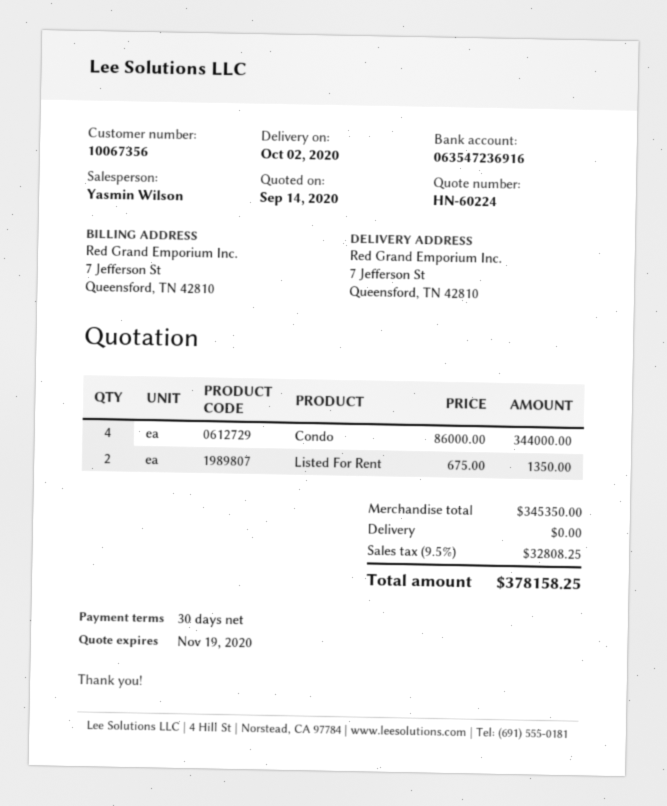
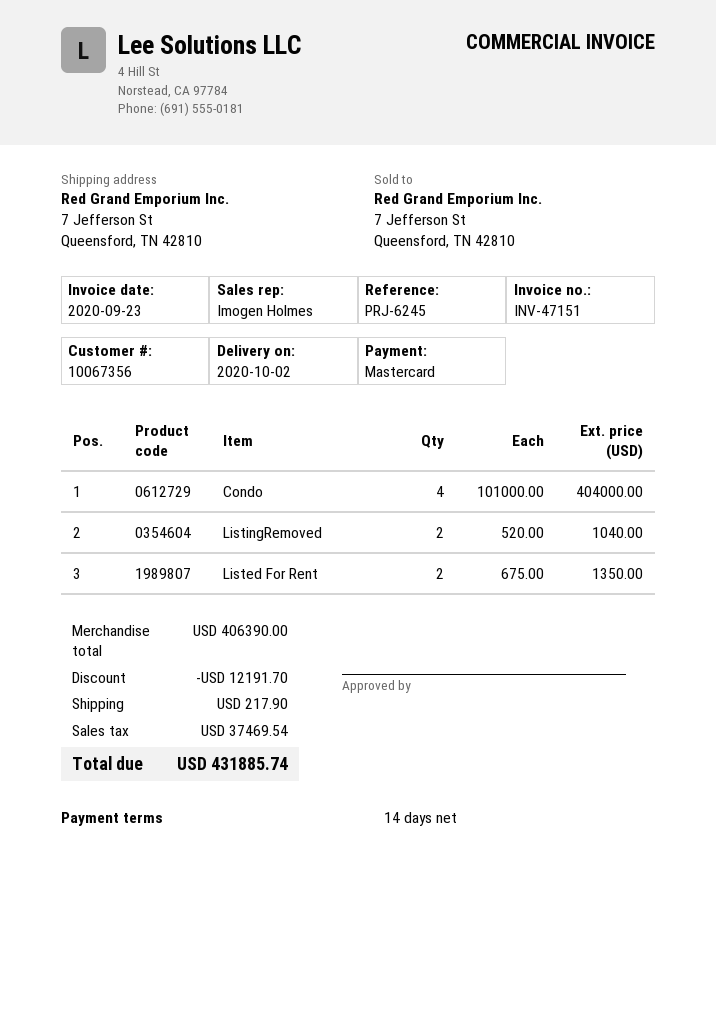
payment terms: 30 days -> 14 days
sales rep: Yasmin Wilson -> Imogen Holmes
Condo: 4 x 86000.00 = 344000.00 -> 4 x 101000.00 = 404000.00
ListingRemoved: none -> 2 x 520.00 = 1040.00
subtotal: 345350.00 -> 406390.00
discount: none -> 12191.70
shipping: 0.00 -> 217.90
tax: 32808.25 -> 37469.54
total: 378158.25 -> 431885.74

